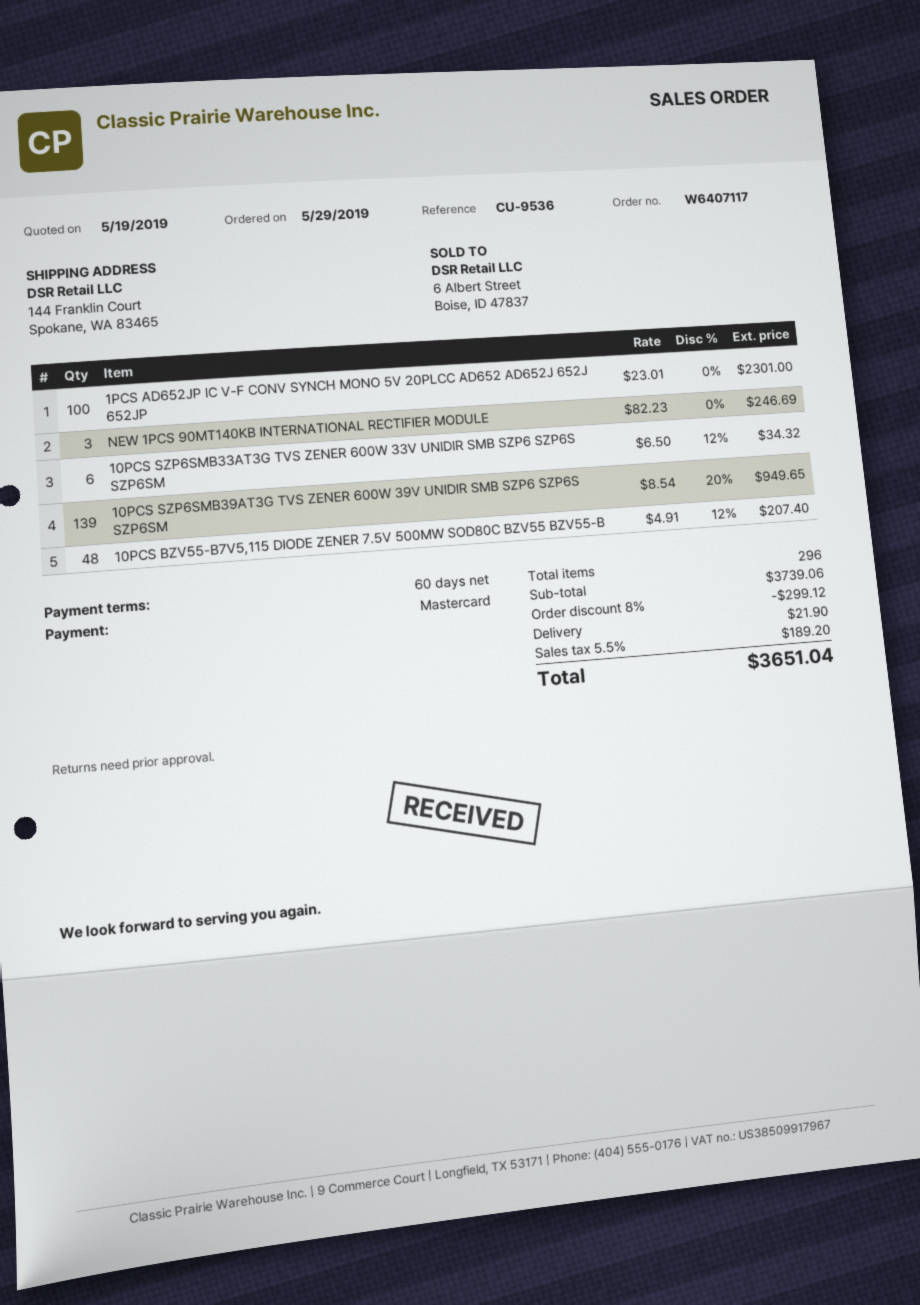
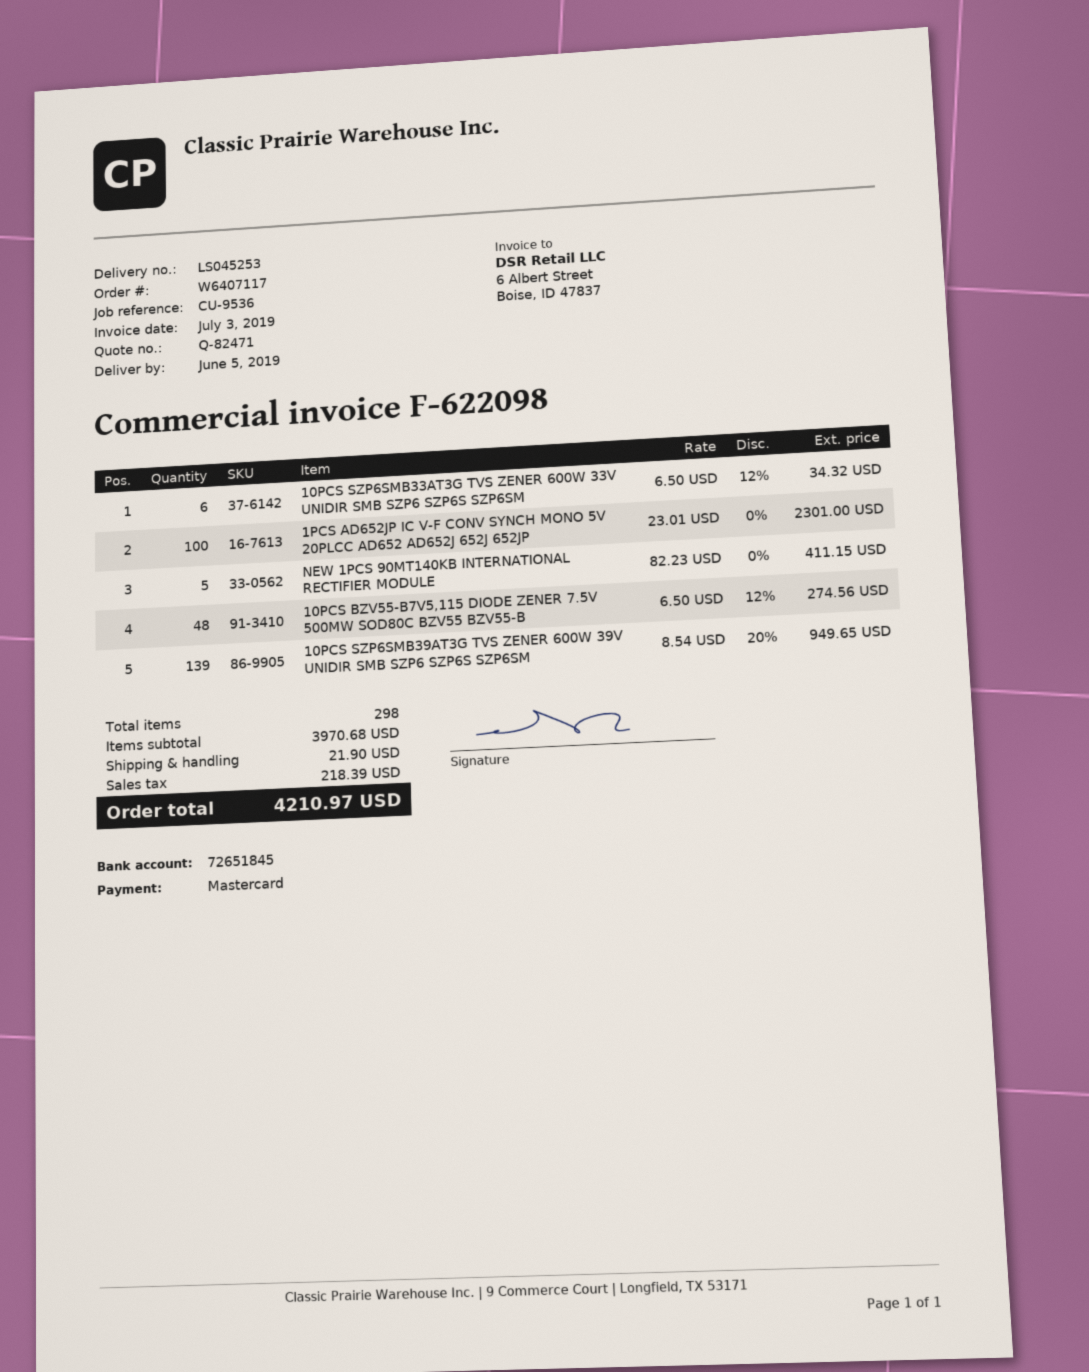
NEW 1PCS 90MT140KB INTERNATIONAL RECTIFIER MODULE: 3 x 82.23 = 246.69 -> 5 x 82.23 = 411.15
10PCS BZV55-B7V5,115 DIODE ZENER 7.5V 500MW SOD80C BZV55 BZV55-B: 48 x 4.91 - 12% = 207.40 -> 48 x 6.50 - 12% = 274.56
total quantity: 296 -> 298
subtotal: 3739.06 -> 3970.68
discount: 8% = 299.12 -> none
tax: 189.20 -> 218.39
total: 3651.04 -> 4210.97

